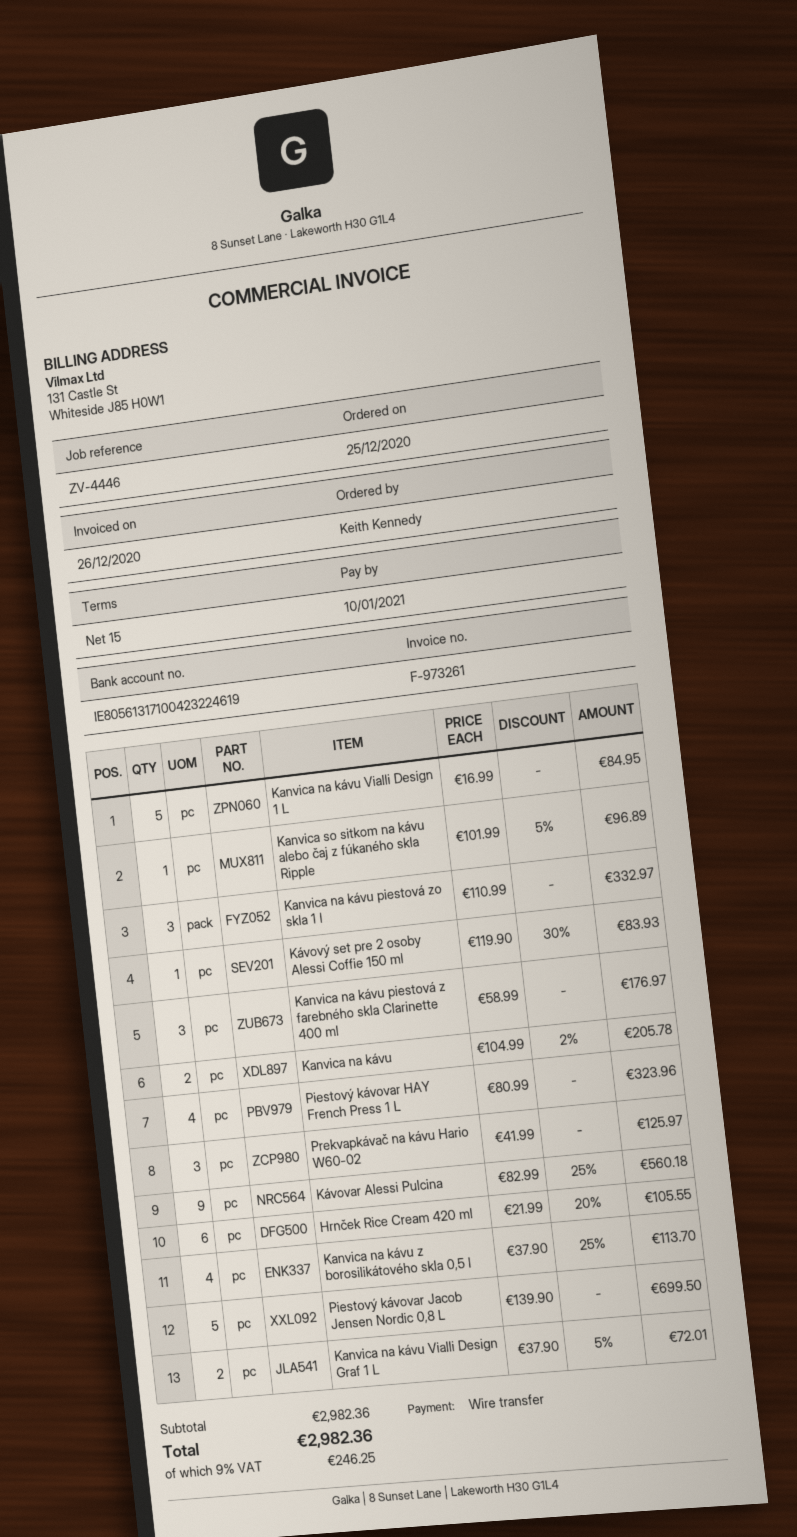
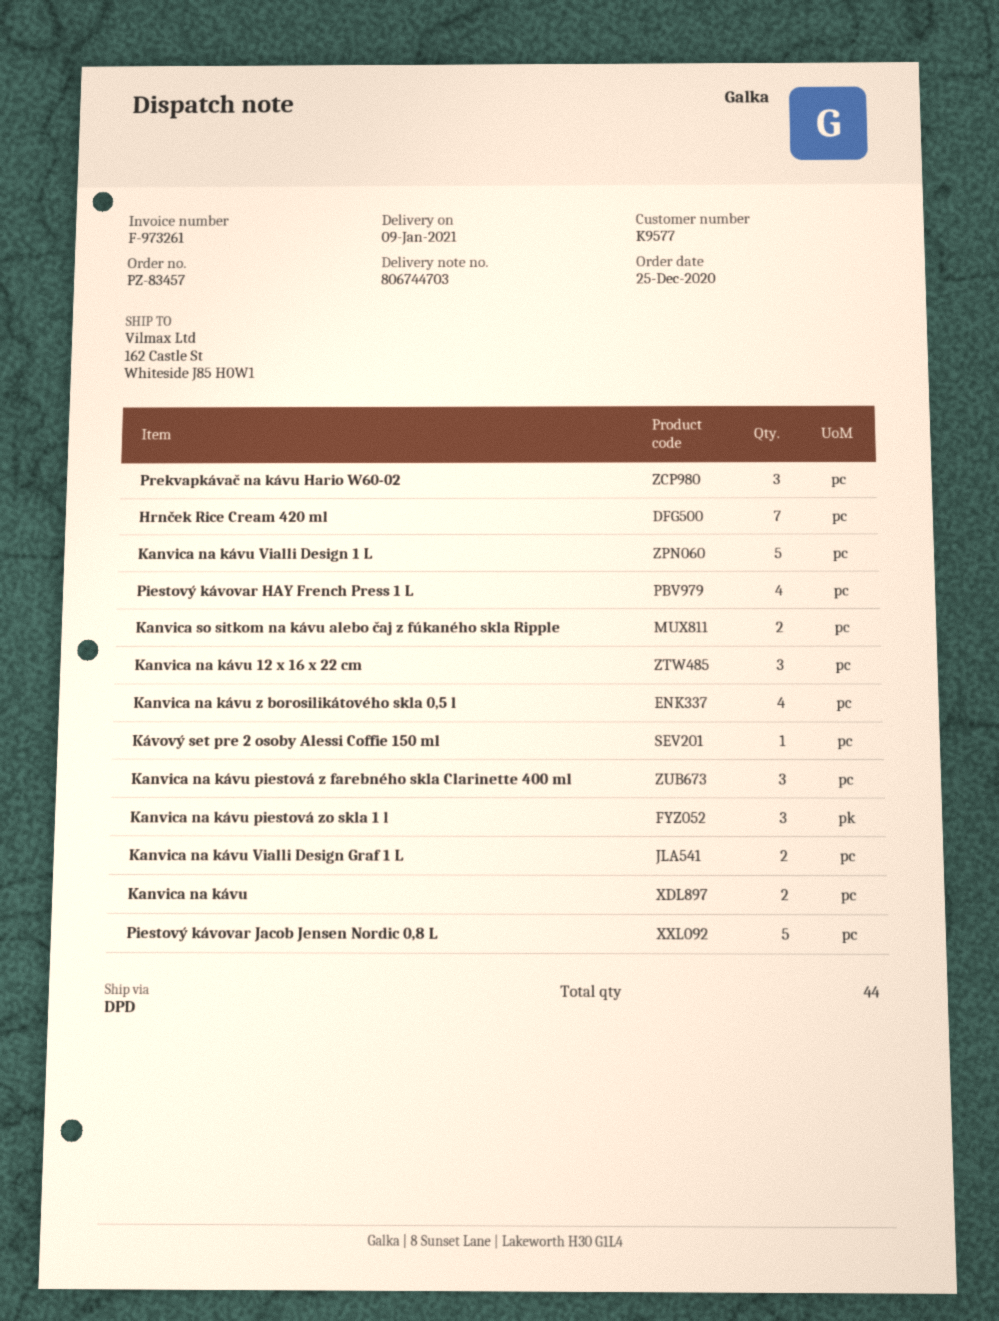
Kanvica so sitkom na kávu alebo čaj z fúkaného skla Ripple: 1 -> 2
Kávovar Alessi Pulcina: 9 -> none
Hrnček Rice Cream 420 ml: 6 -> 7
Kanvica na kávu 12 x 16 x 22 cm: none -> 3

